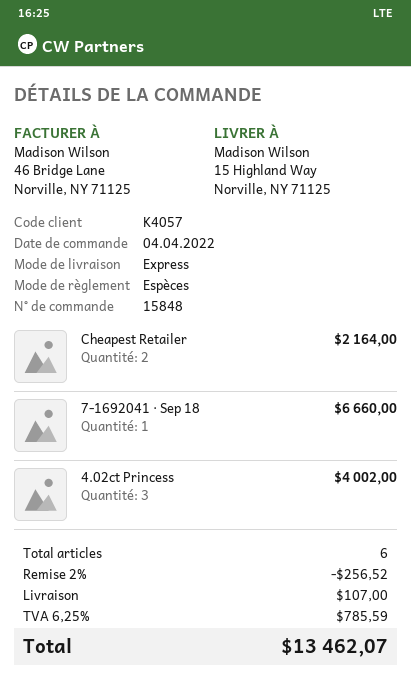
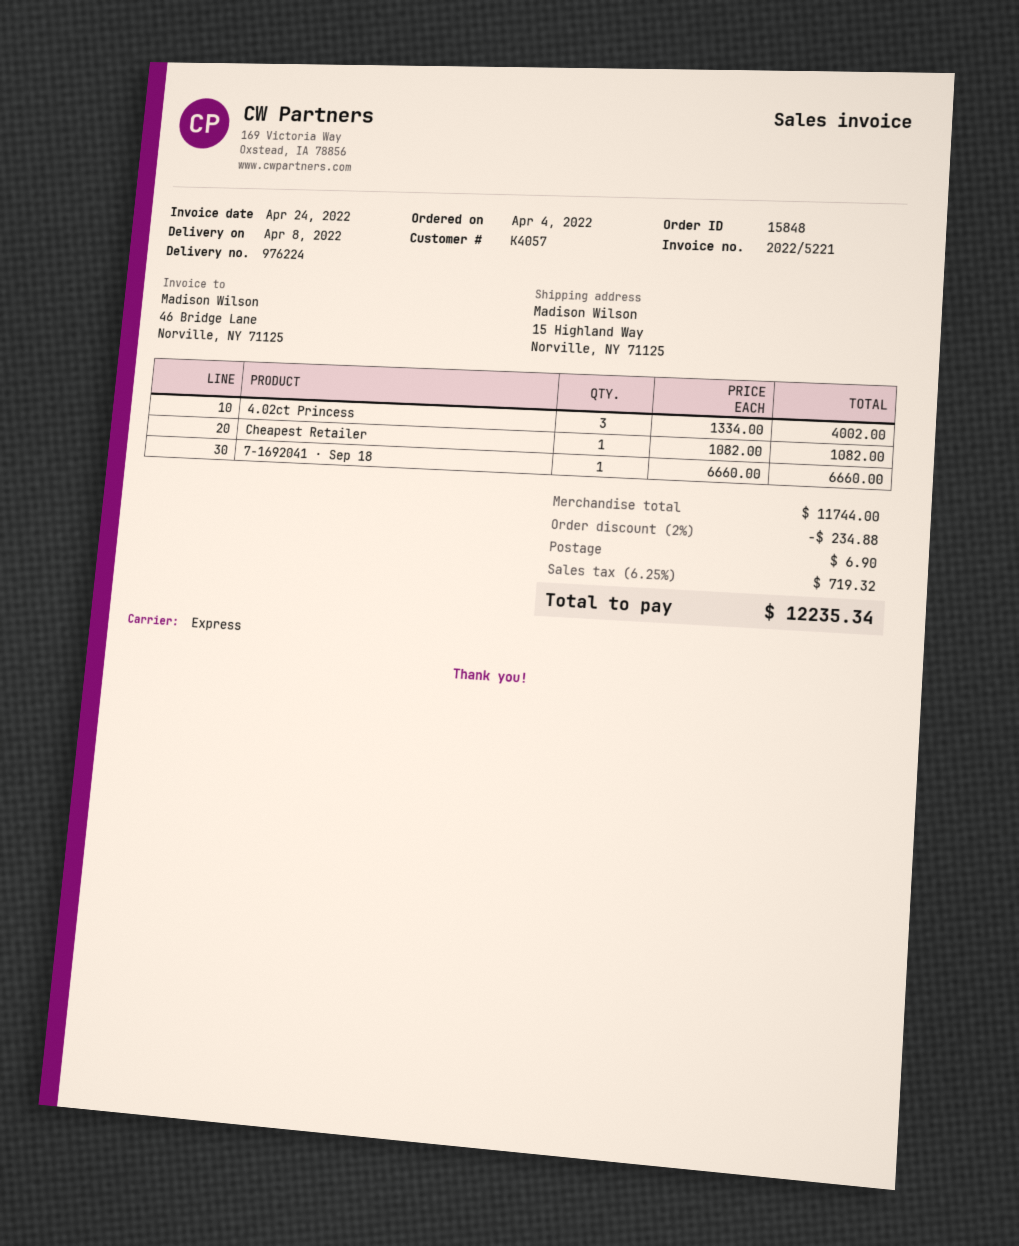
Cheapest Retailer: 2 for 2164.00 -> 1 for 1082.00
discount: 2% = 256.52 -> 2% = 234.88
shipping: 107.00 -> 6.90
tax: 6.25% = 785.59 -> 6.25% = 719.32
total: 13462.07 -> 12235.34

